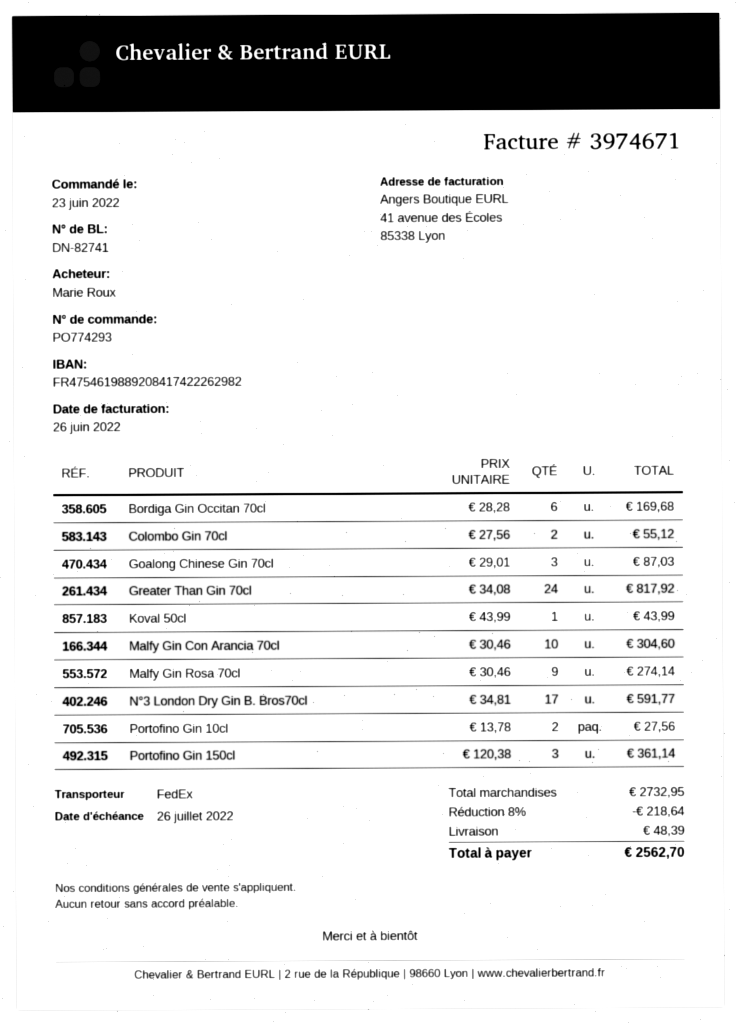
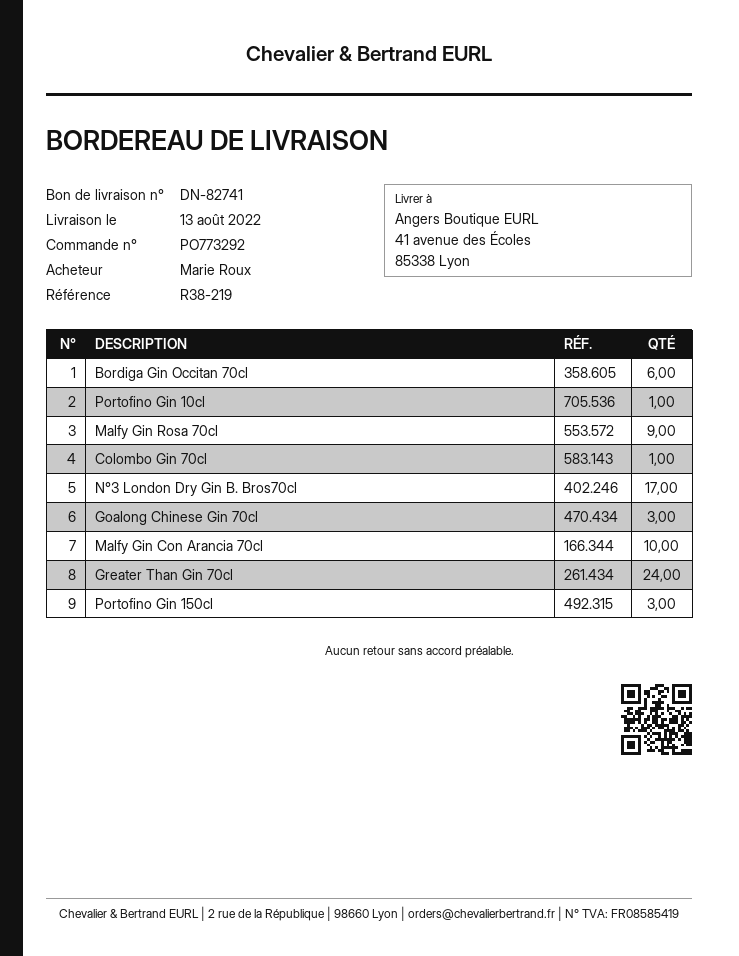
order number: PO774293 -> PO773292
Colombo Gin 70cl: 2 -> 1
Koval 50cl: 1 -> none
Portofino Gin 10cl: 2 -> 1

